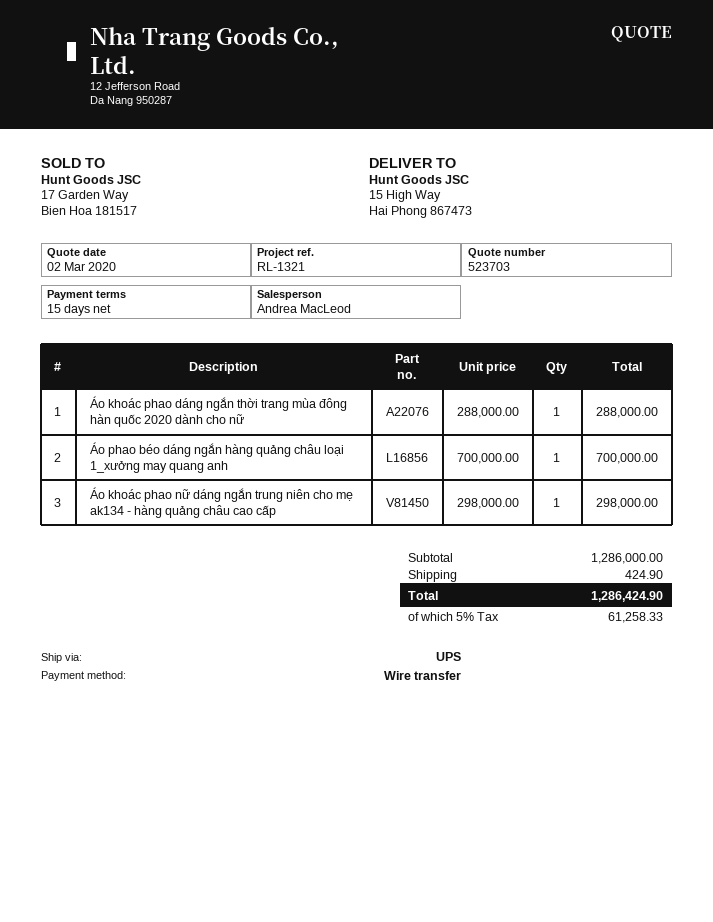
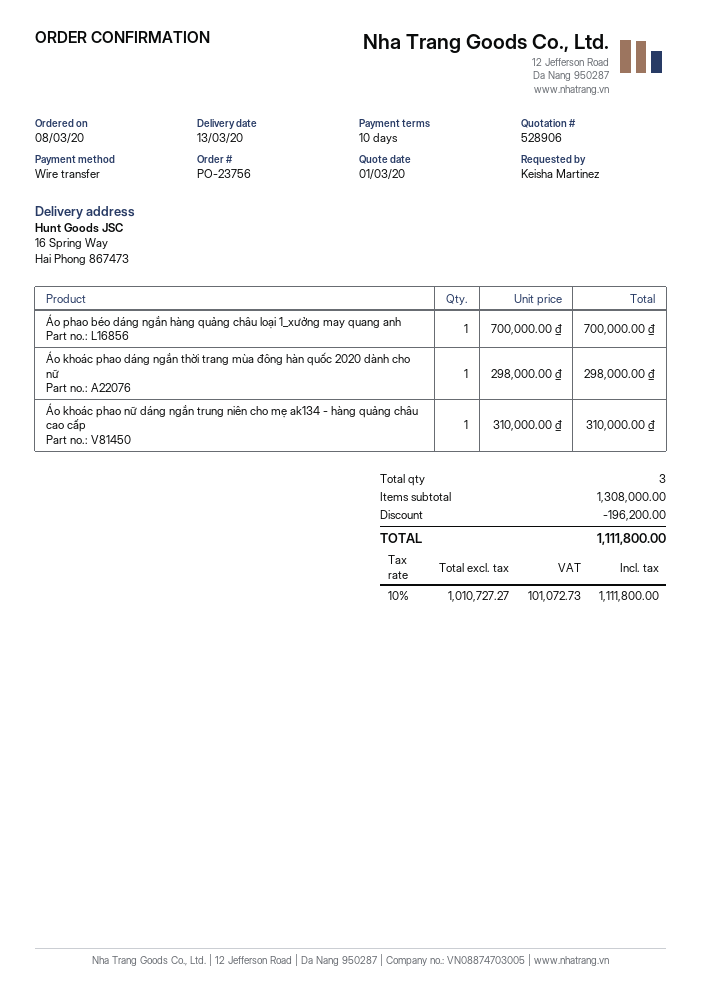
quote number: 523703 -> 528906
quote date: 2020-03-02 -> 2020-03-01
payment terms: 15 days -> 10 days
ship to: 15 High Way, Hai Phong 867473 -> 16 Spring Way, Hai Phong 867473
Áo khoác phao dáng ngắn thời trang mùa đông hàn quốc 2020 dành cho nữ: 1 x 288000.00 = 288000.00 -> 1 x 298000.00 = 298000.00
Áo khoác phao nữ dáng ngắn trung niên cho mẹ ak134 - hàng quảng châu cao cấp: 1 x 298000.00 = 298000.00 -> 1 x 310000.00 = 310000.00
subtotal: 1286000.00 -> 1308000.00
discount: none -> 196200.00
shipping: 424.90 -> none
tax: 5% = 61258.33 -> 10% = 101072.73
total: 1286424.90 -> 1111800.00

